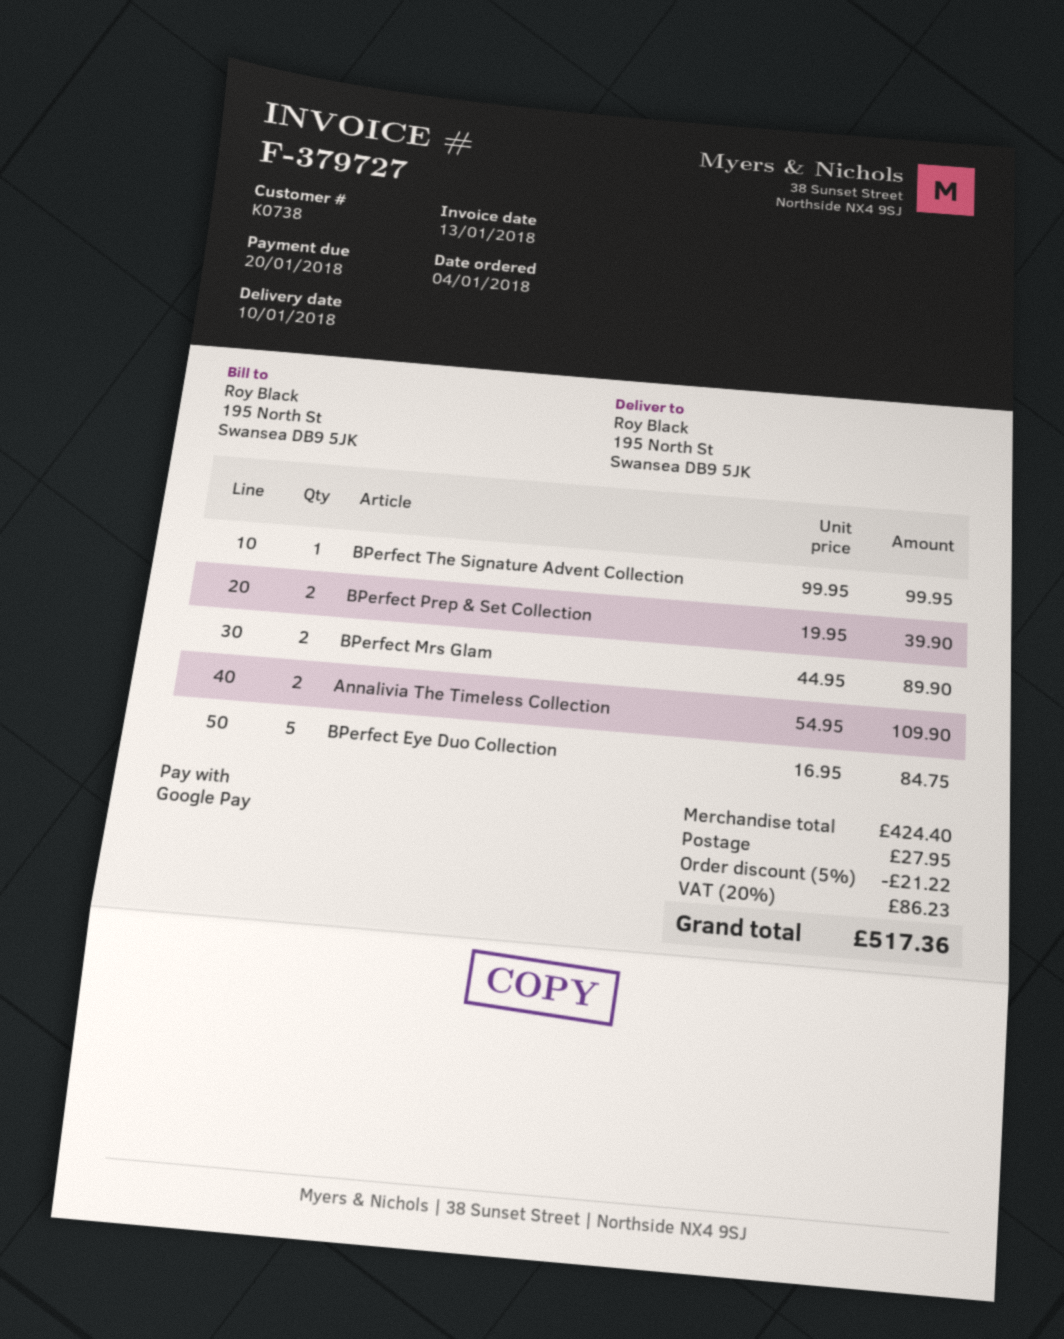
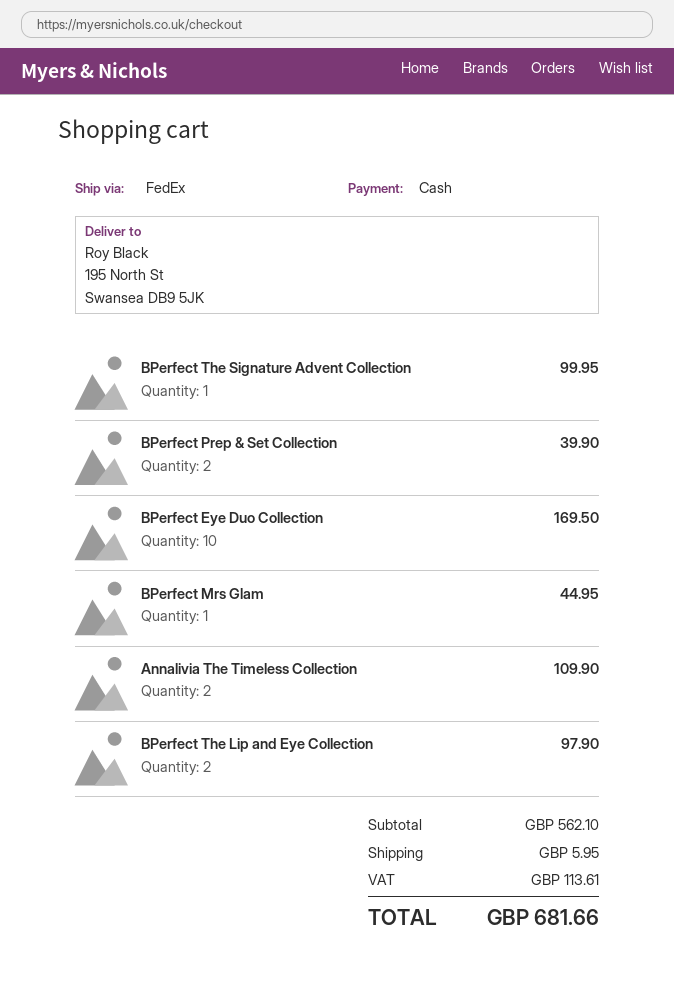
payment method: Google Pay -> cash
BPerfect Mrs Glam: 2 for 89.90 -> 1 for 44.95
BPerfect Eye Duo Collection: 5 for 84.75 -> 10 for 169.50
BPerfect The Lip and Eye Collection: none -> 2 for 97.90
subtotal: 424.40 -> 562.10
discount: 5% = 21.22 -> none
shipping: 27.95 -> 5.95
tax: 86.23 -> 113.61
total: 517.36 -> 681.66

